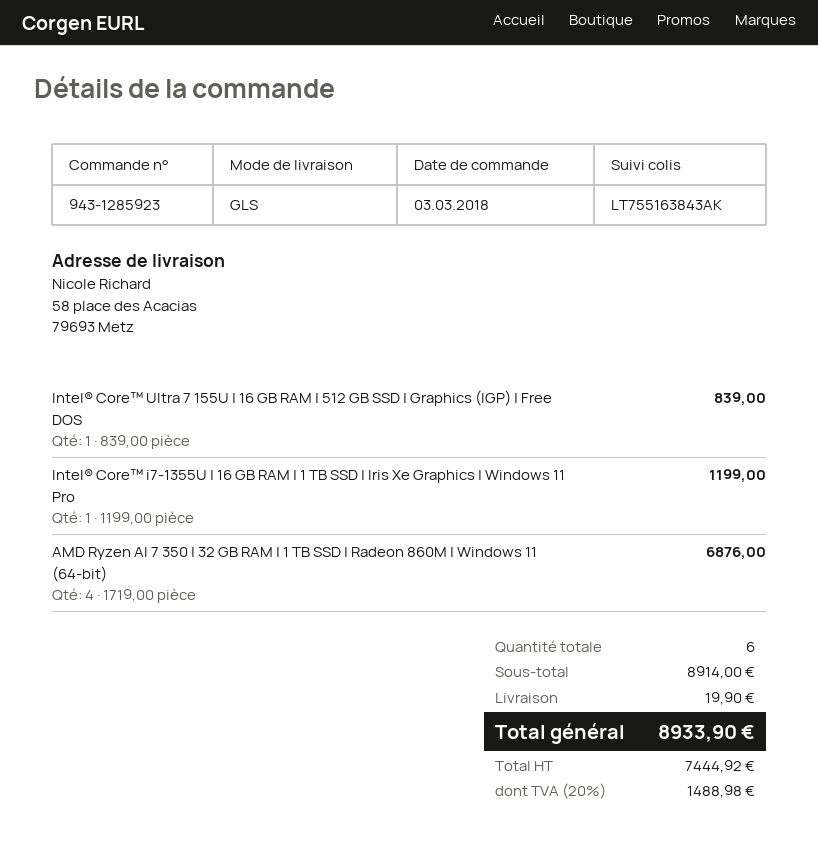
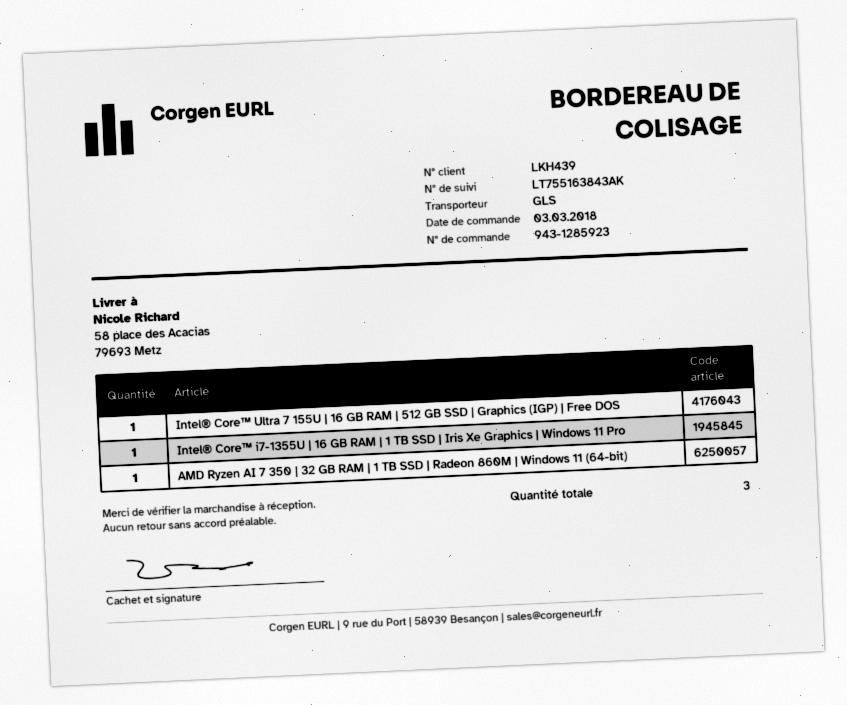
AMD Ryzen AI 7 350 | 32 GB RAM | 1 TB SSD | Radeon 860M | Windows 11 (64-bit): 4 -> 1
total quantity: 6 -> 3

